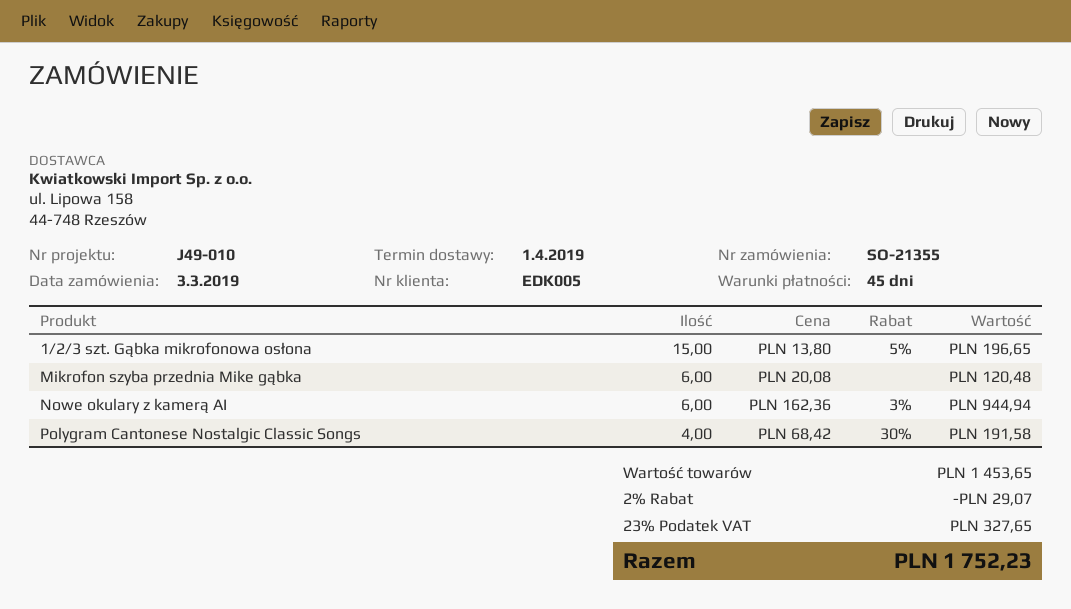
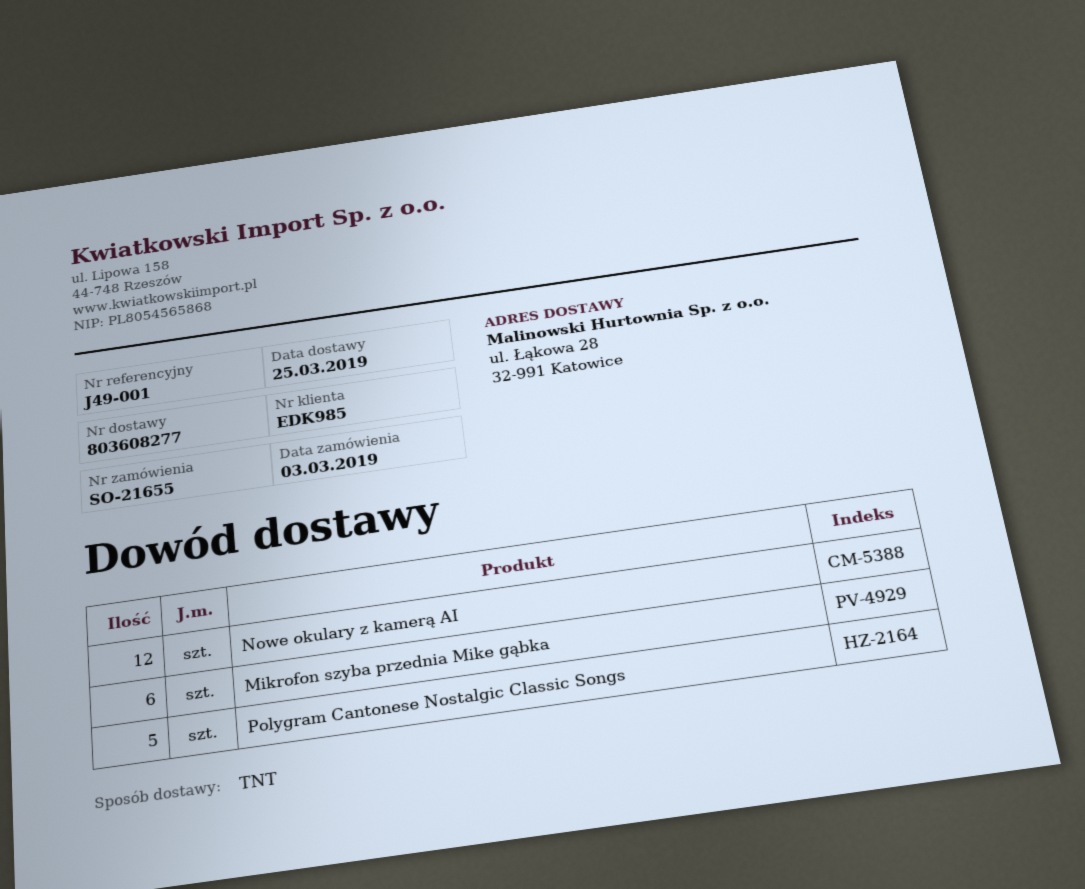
order number: SO-21355 -> SO-21655
delivery date: 2019-04-01 -> 2019-03-25
customer number: EDK005 -> EDK985
reference: J49-010 -> J49-001
1/2/3 szt. Gąbka mikrofonowa osłona: 15 -> none
Nowe okulary z kamerą AI: 6 -> 12
Polygram Cantonese Nostalgic Classic Songs: 4 -> 5

